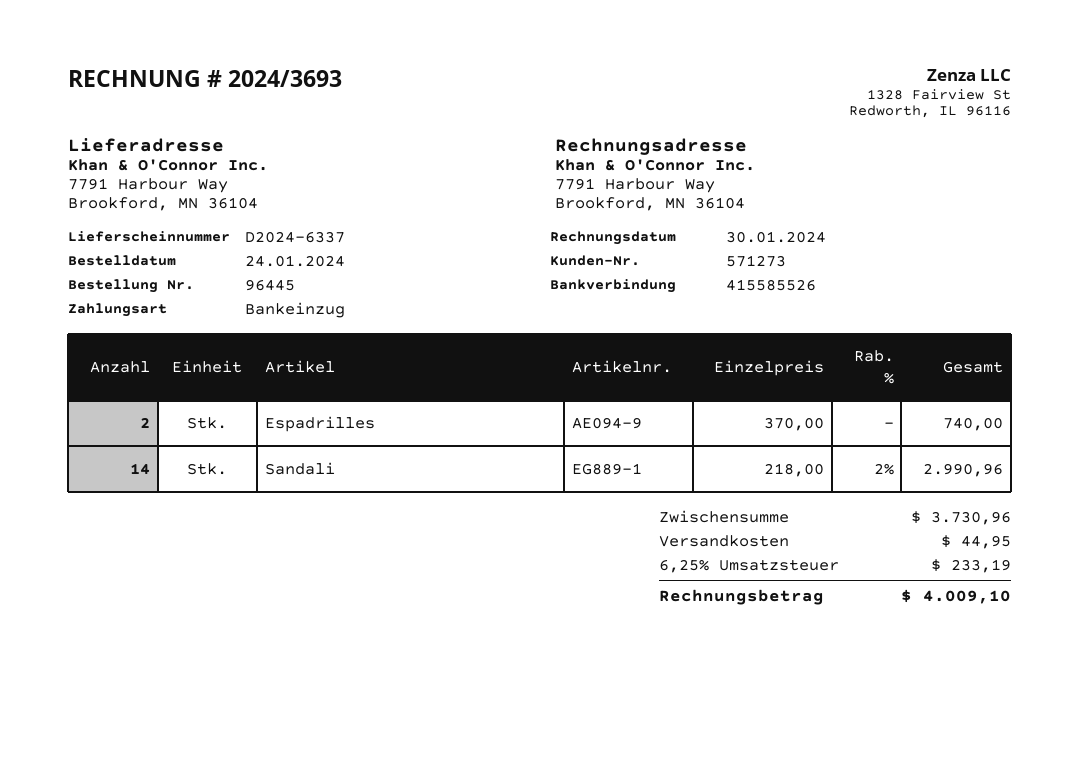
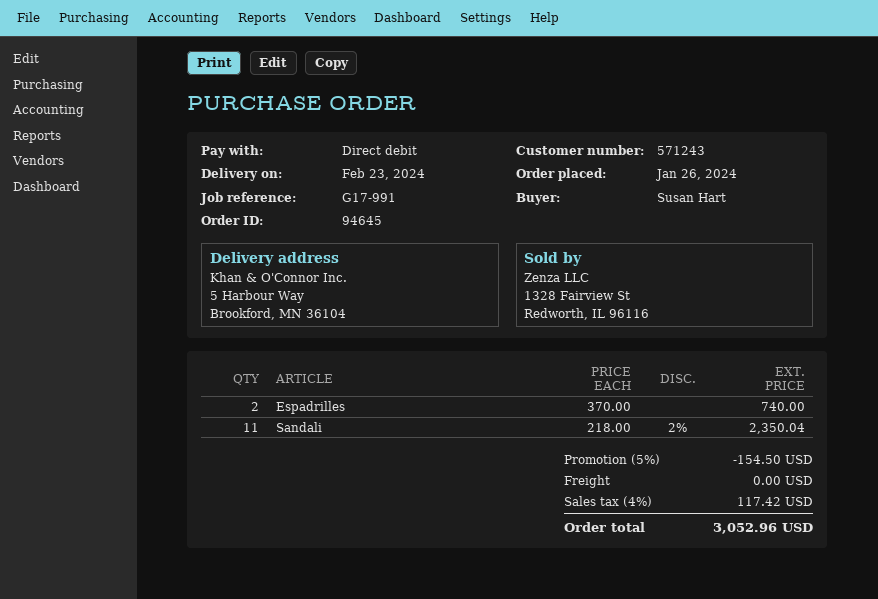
order number: 96445 -> 94645
order date: 2024-01-24 -> 2024-01-26
customer number: 571273 -> 571243
ship to: 7791 Harbour Way, Brookford, MN 36104 -> 5 Harbour Way, Brookford, MN 36104
Sandali: 14 x 218.00 - 2% = 2990.96 -> 11 x 218.00 - 2% = 2350.04
discount: none -> 5% = 154.50
shipping: 44.95 -> 0.00
tax: 6.25% = 233.19 -> 4% = 117.42
total: 4009.10 -> 3052.96

